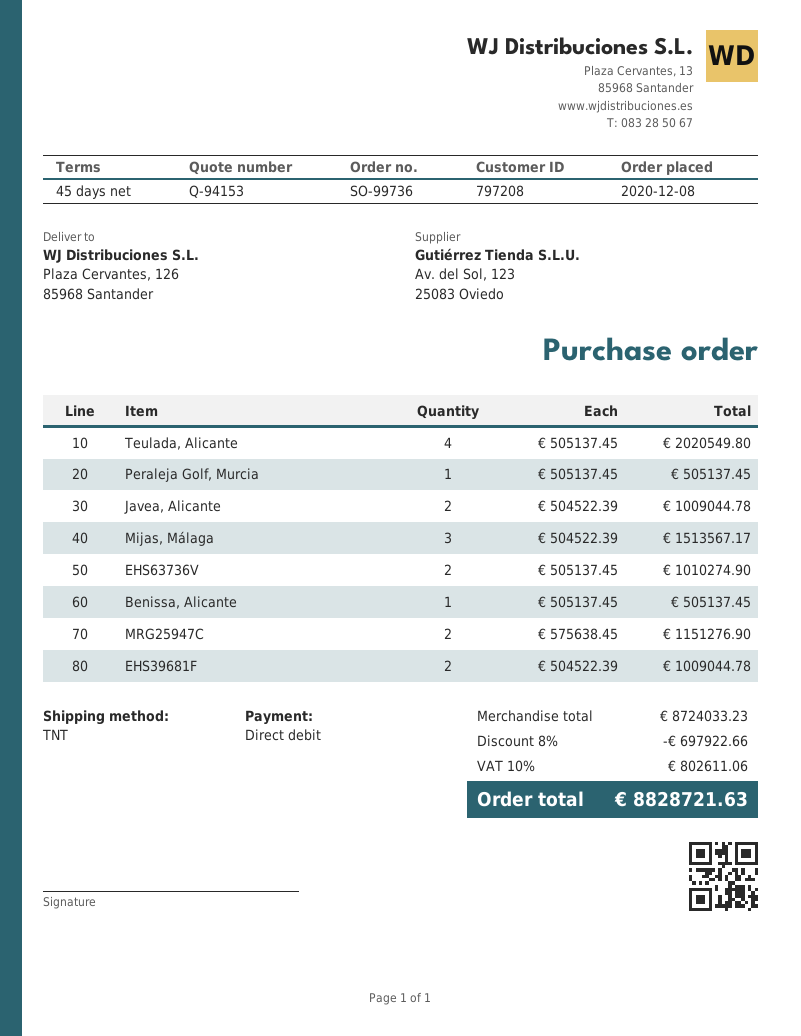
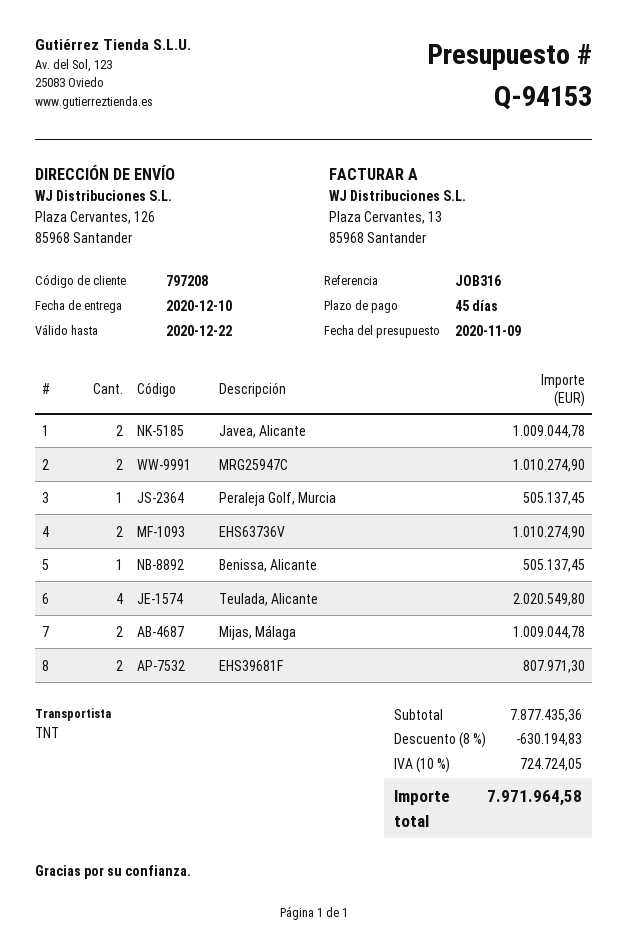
Mijas, Málaga: 3 for 1513567.17 -> 2 for 1009044.78
MRG25947C: 2 for 1151276.90 -> 2 for 1010274.90
EHS39681F: 2 for 1009044.78 -> 2 for 807971.30
subtotal: 8724033.23 -> 7877435.36
discount: 8% = 697922.66 -> 8% = 630194.83
tax: 10% = 802611.06 -> 10% = 724724.05
total: 8828721.63 -> 7971964.58

